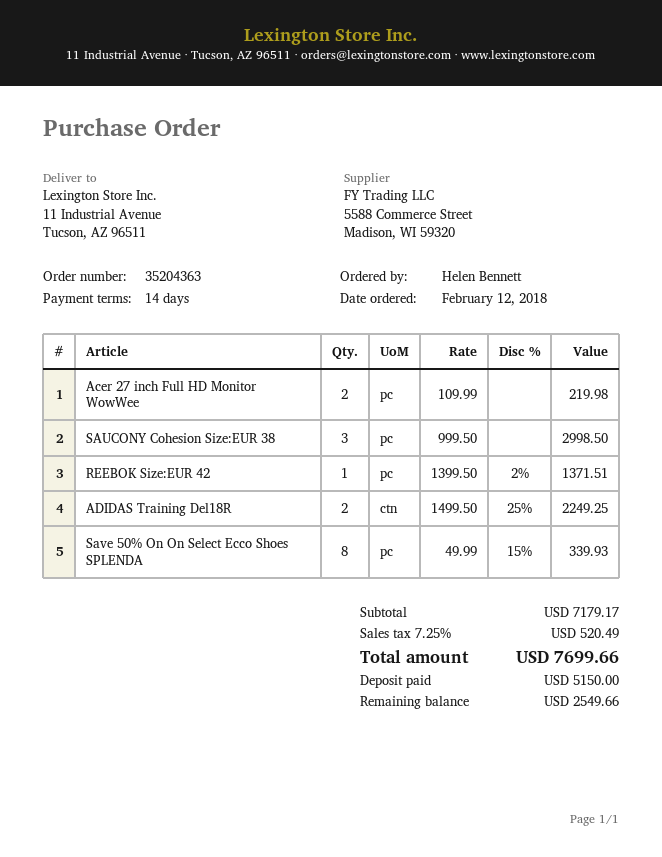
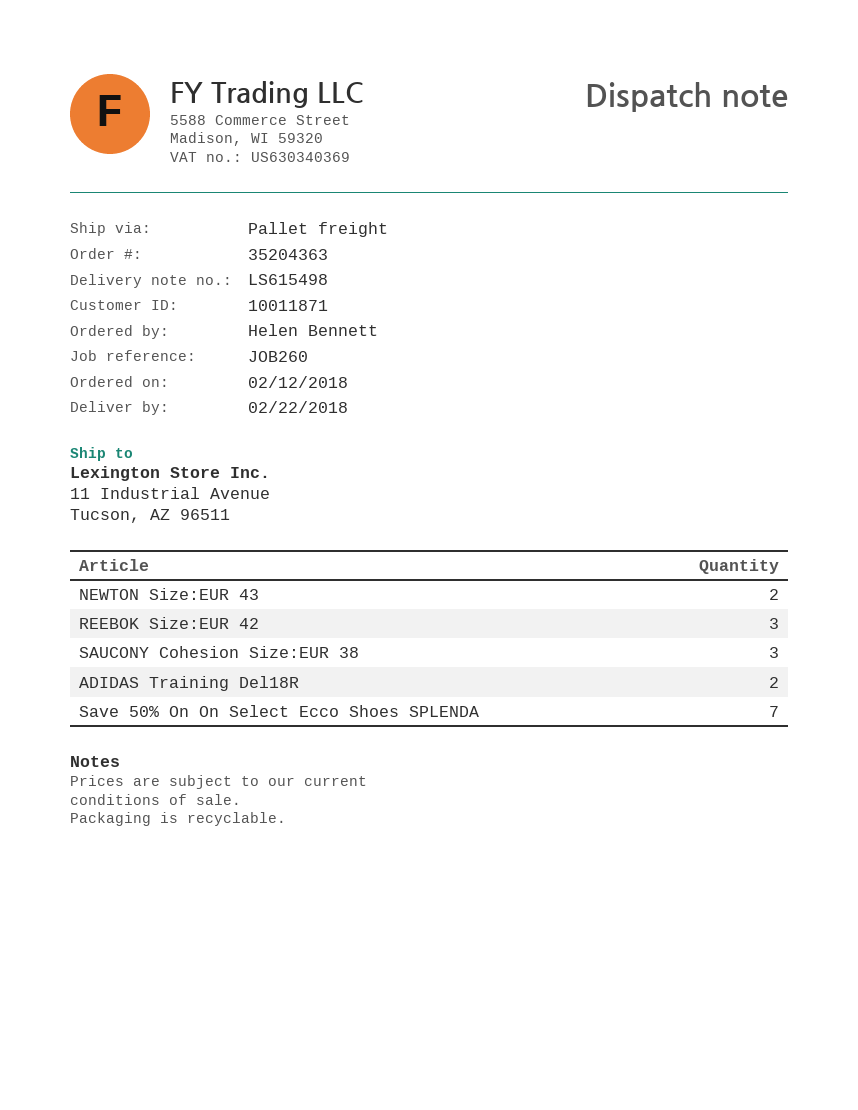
Acer 27 inch Full HD Monitor WowWee: 2 -> none
REEBOK Size:EUR 42: 1 -> 3
Save 50% On On Select Ecco Shoes SPLENDA: 8 -> 7
NEWTON Size:EUR 43: none -> 2

